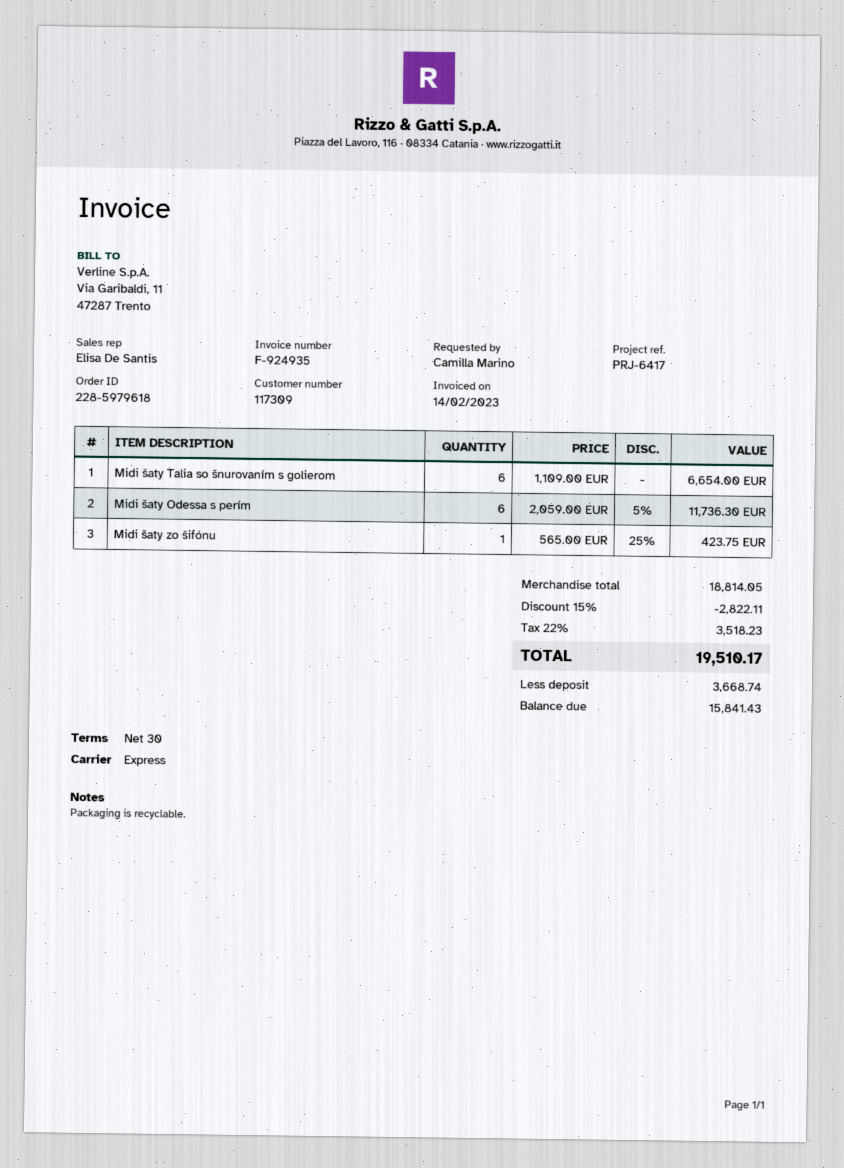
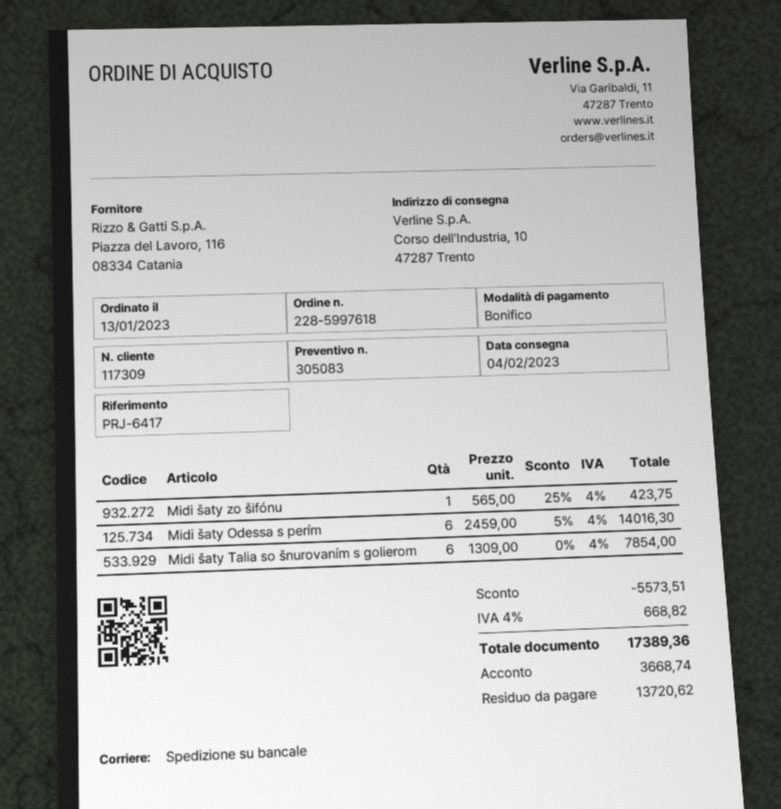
order number: 228-5979618 -> 228-5997618
shipping method: express -> pallet freight
Midi šaty Talia so šnurovaním s golierom: 6 x 1109.00 = 6654.00 -> 6 x 1309.00 = 7854.00
Midi šaty Odessa s perím: 6 x 2059.00 - 5% = 11736.30 -> 6 x 2459.00 - 5% = 14016.30
discount: 2822.11 -> 5573.51
tax: 22% = 3518.23 -> 4% = 668.82
total: 19510.17 -> 17389.36
balance: 15841.43 -> 13720.62

